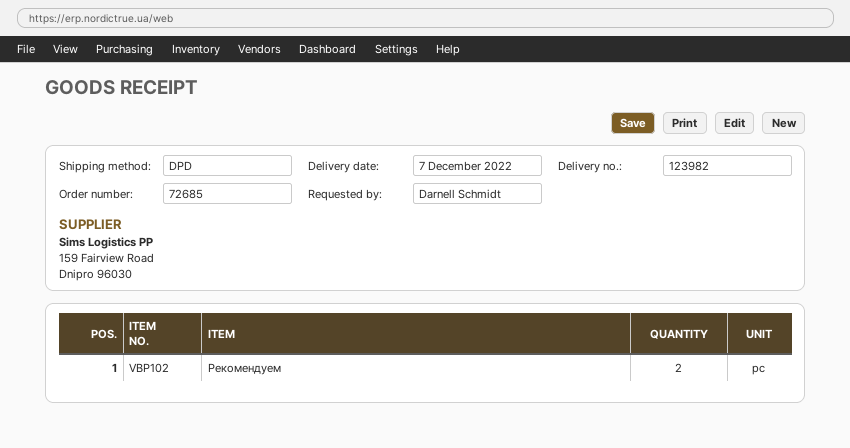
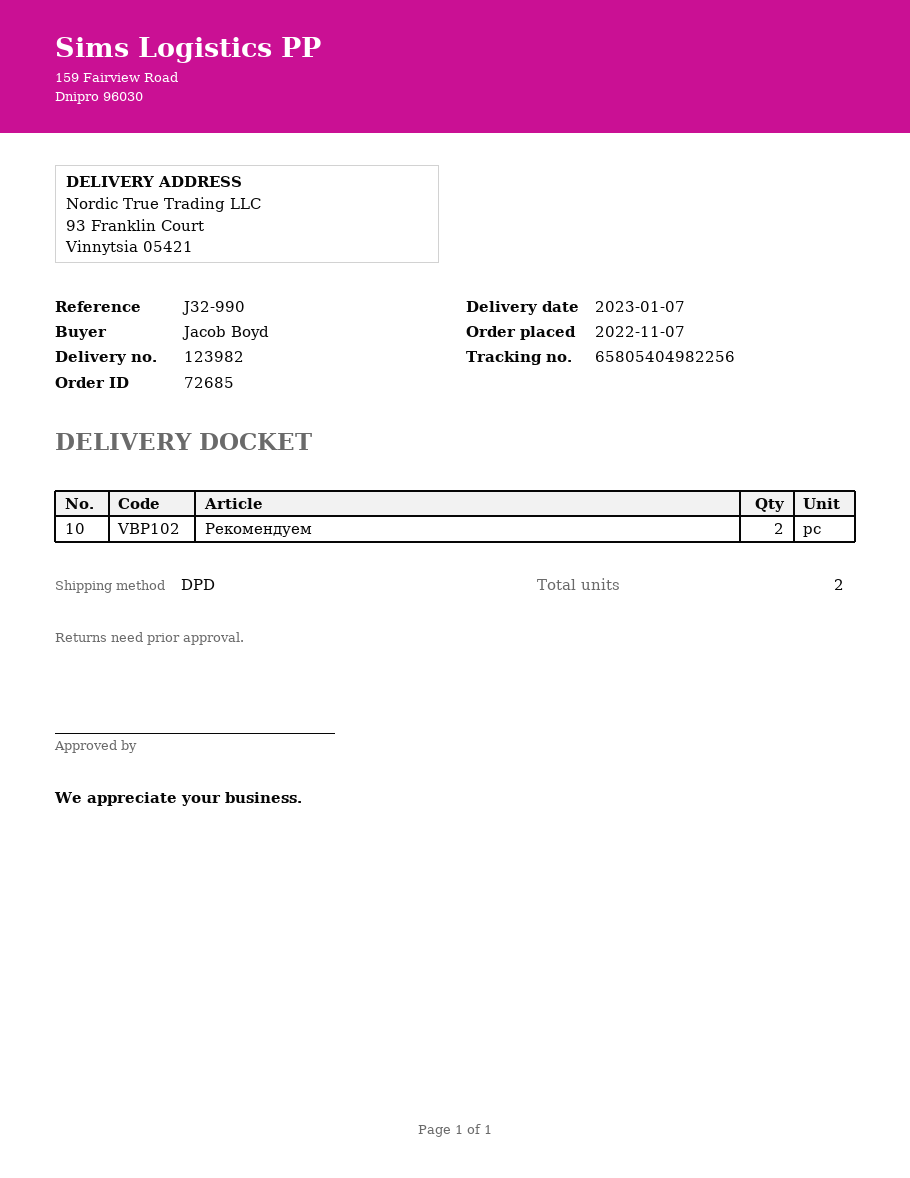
delivery date: 2022-12-07 -> 2023-01-07
ordered by: Darnell Schmidt -> Jacob Boyd

